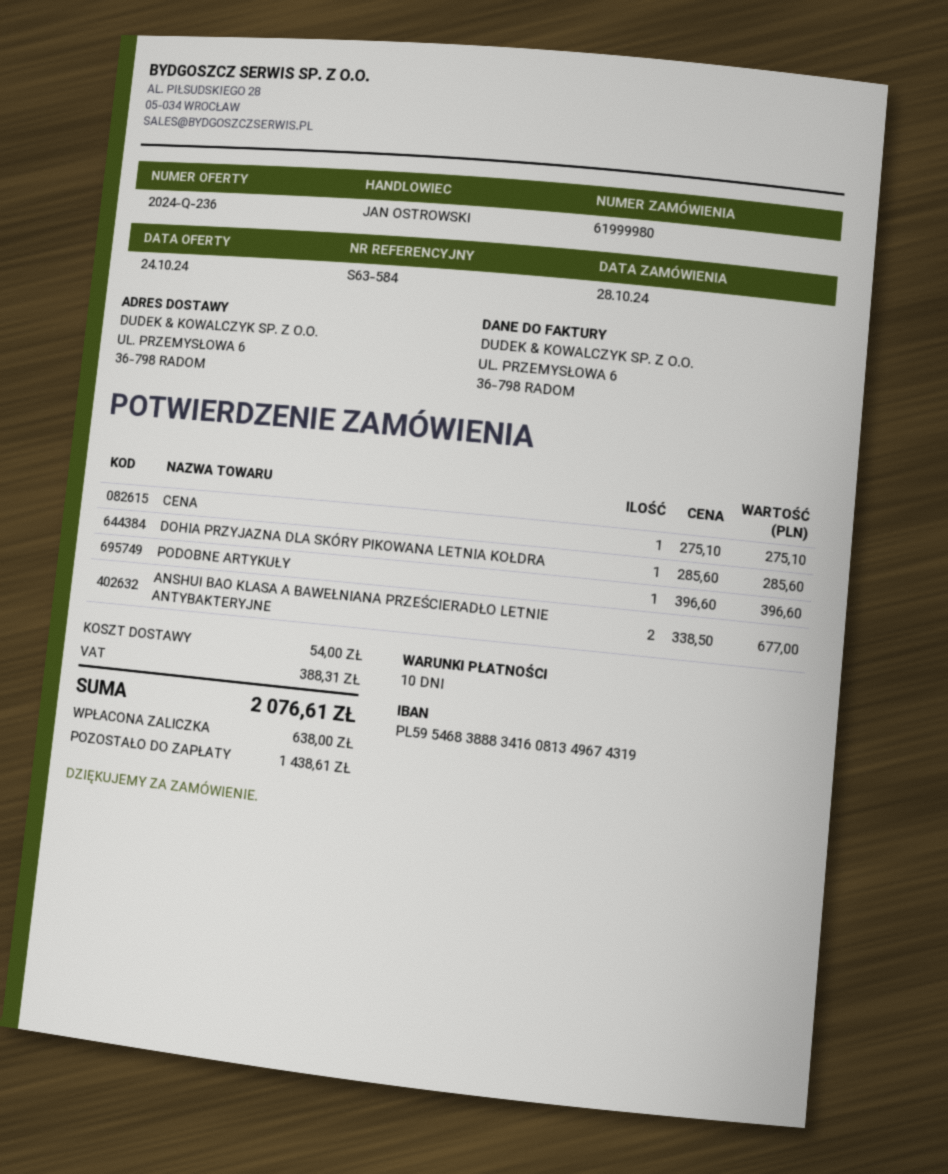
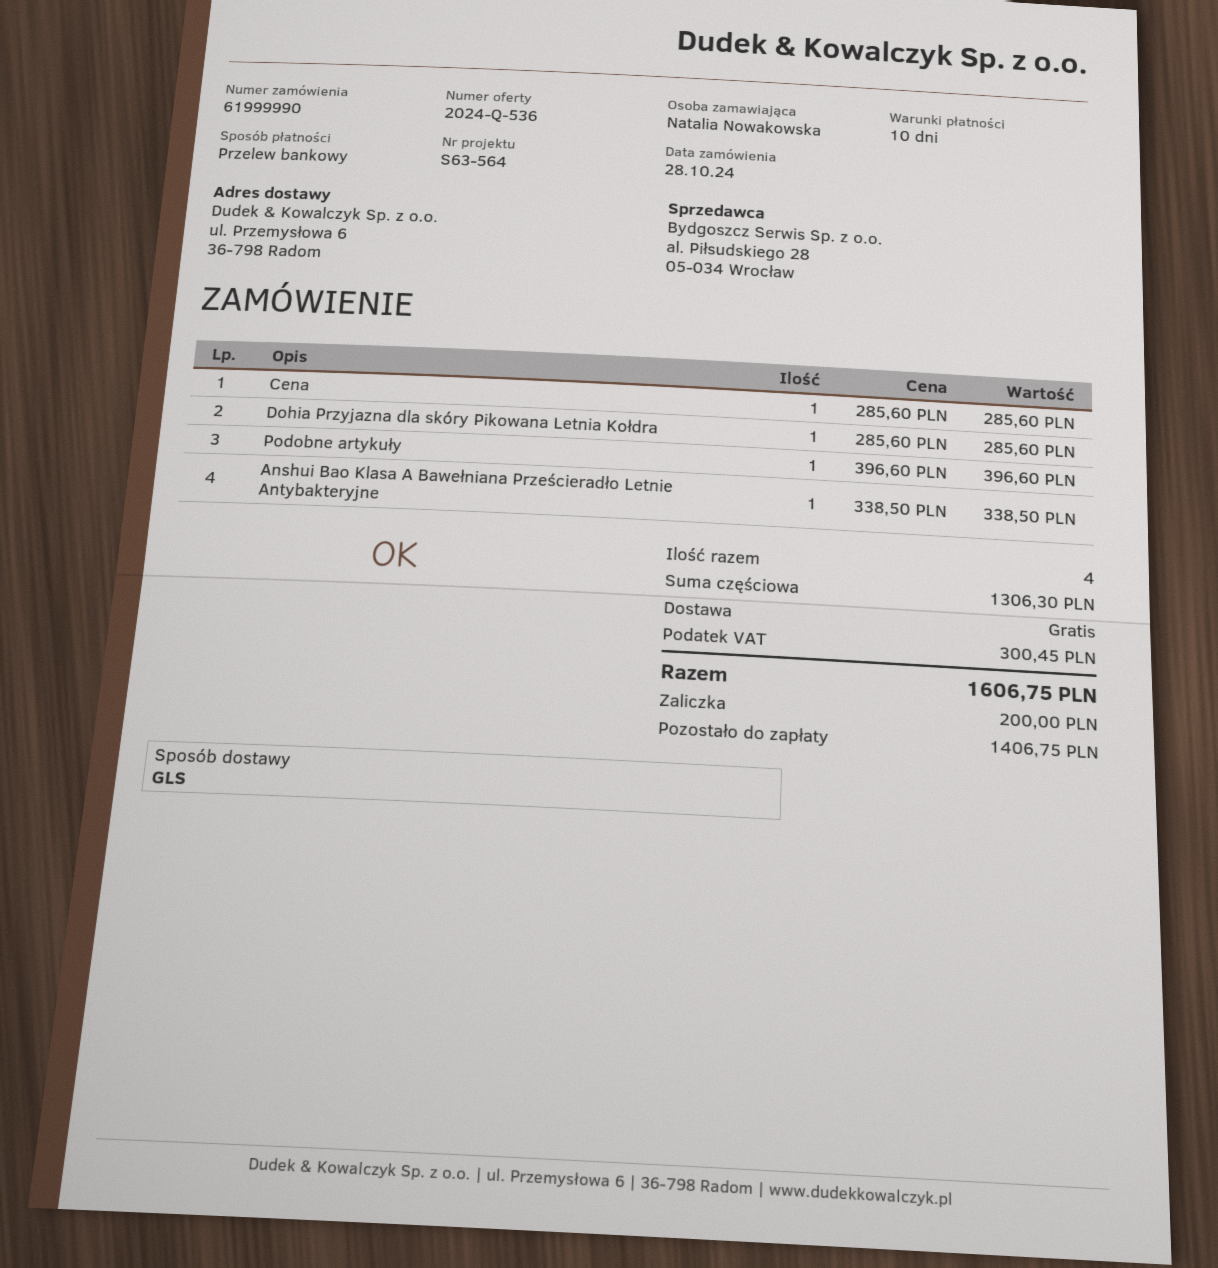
quote number: 2024-Q-236 -> 2024-Q-536
order number: 61999980 -> 61999990
reference: S63-584 -> S63-564
CENA: 1 x 275.10 = 275.10 -> 1 x 285.60 = 285.60
ANSHUI BAO KLASA A BAWEŁNIANA PRZEŚCIERADŁO LETNIE ANTYBAKTERYJNE: 2 x 338.50 = 677.00 -> 1 x 338.50 = 338.50
shipping: 54.00 -> 0.00
tax: 388.31 -> 300.45
total: 2076.61 -> 1606.75
deposit: 638.00 -> 200.00
balance: 1438.61 -> 1406.75

